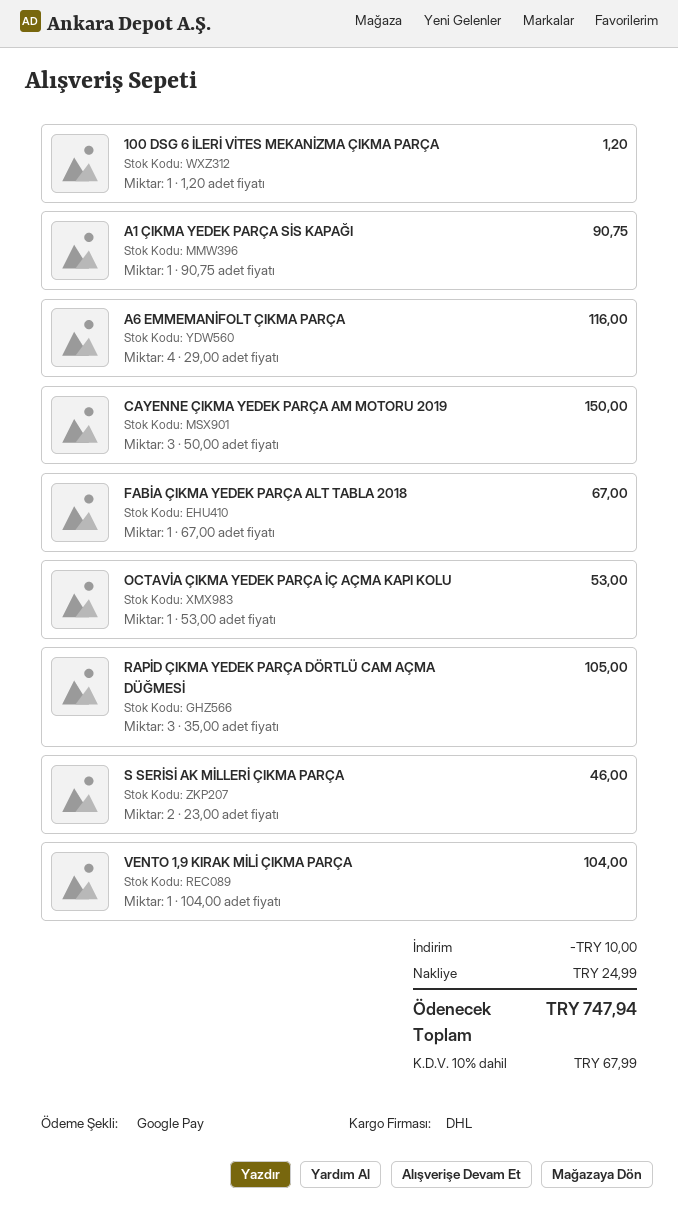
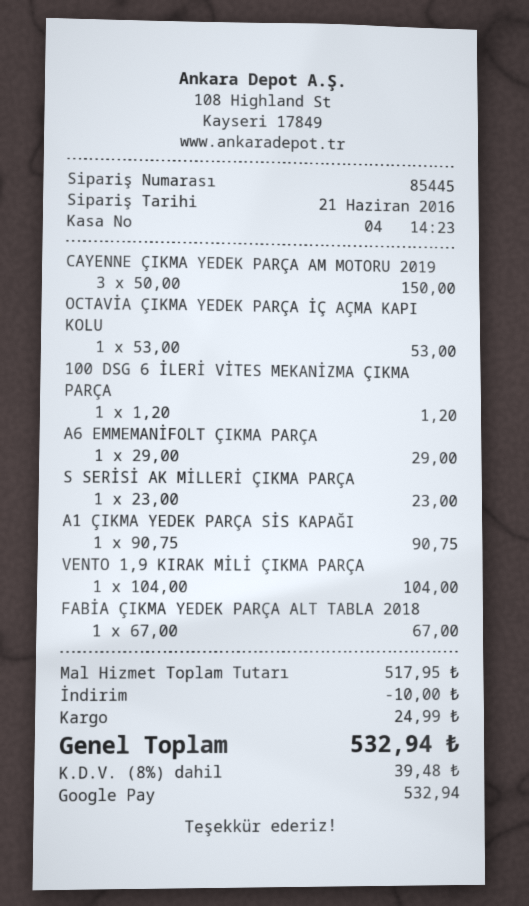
A6 EMMEMANİFOLT ÇIKMA PARÇA: 4 x 29.00 = 116.00 -> 1 x 29.00 = 29.00
RAPİD ÇIKMA YEDEK PARÇA DÖRTLÜ CAM AÇMA DÜĞMESİ: 3 x 35.00 = 105.00 -> none
S SERİSİ AK MİLLERİ ÇIKMA PARÇA: 2 x 23.00 = 46.00 -> 1 x 23.00 = 23.00
tax: 10% = 67.99 -> 8% = 39.48
total: 747.94 -> 532.94

